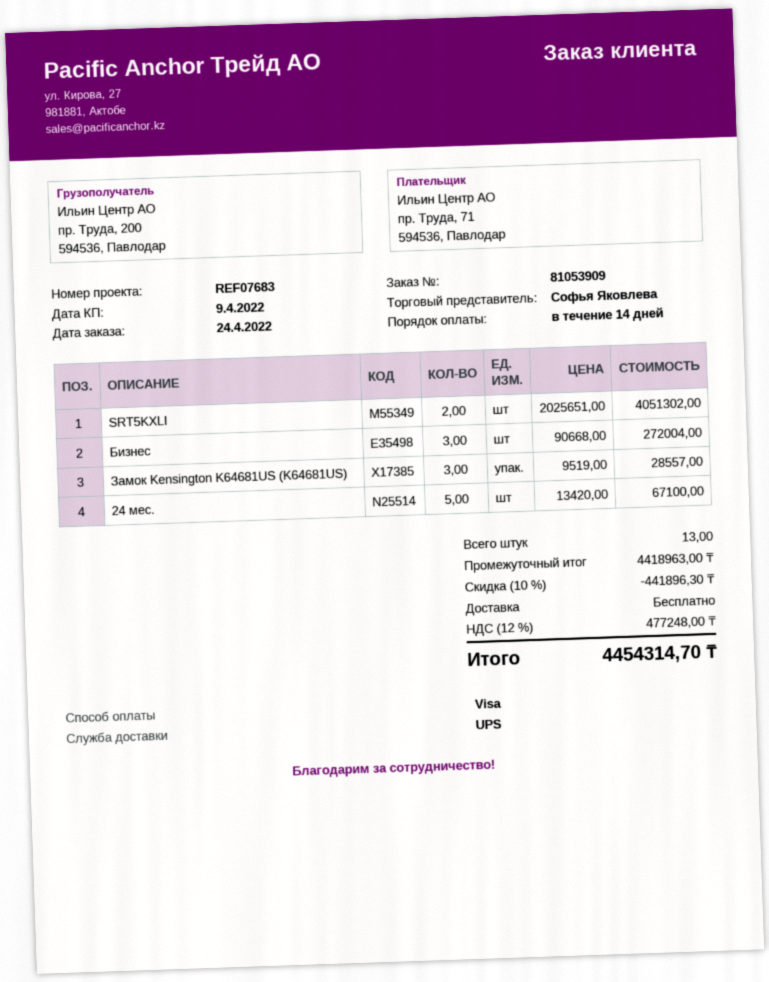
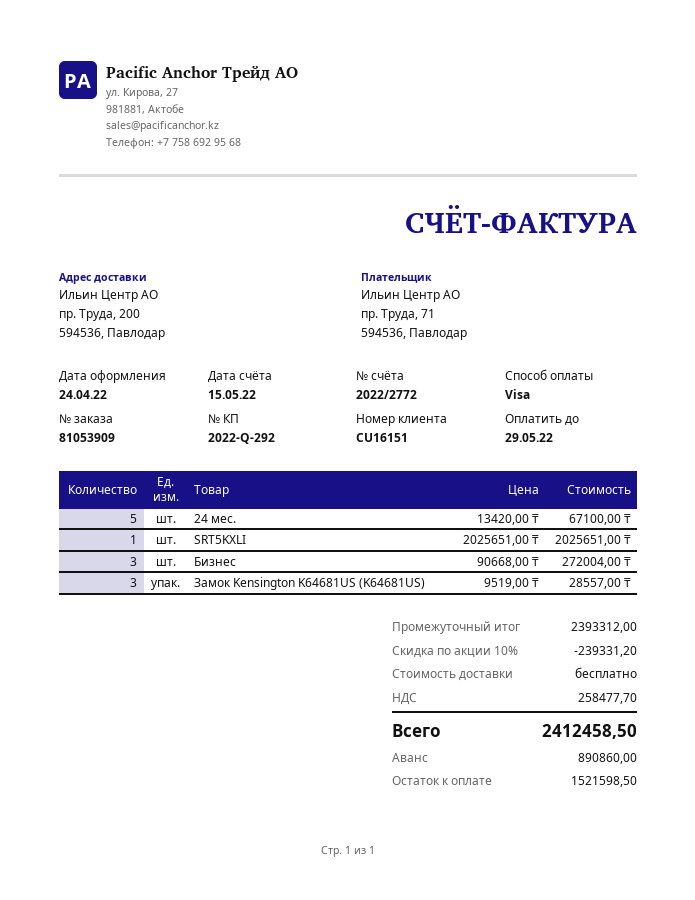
SRT5KXLI: 2 x 2025651.00 = 4051302.00 -> 1 x 2025651.00 = 2025651.00
subtotal: 4418963.00 -> 2393312.00
discount: 10% = 441896.30 -> 10% = 239331.20
tax: 477248.00 -> 258477.70
total: 4454314.70 -> 2412458.50

